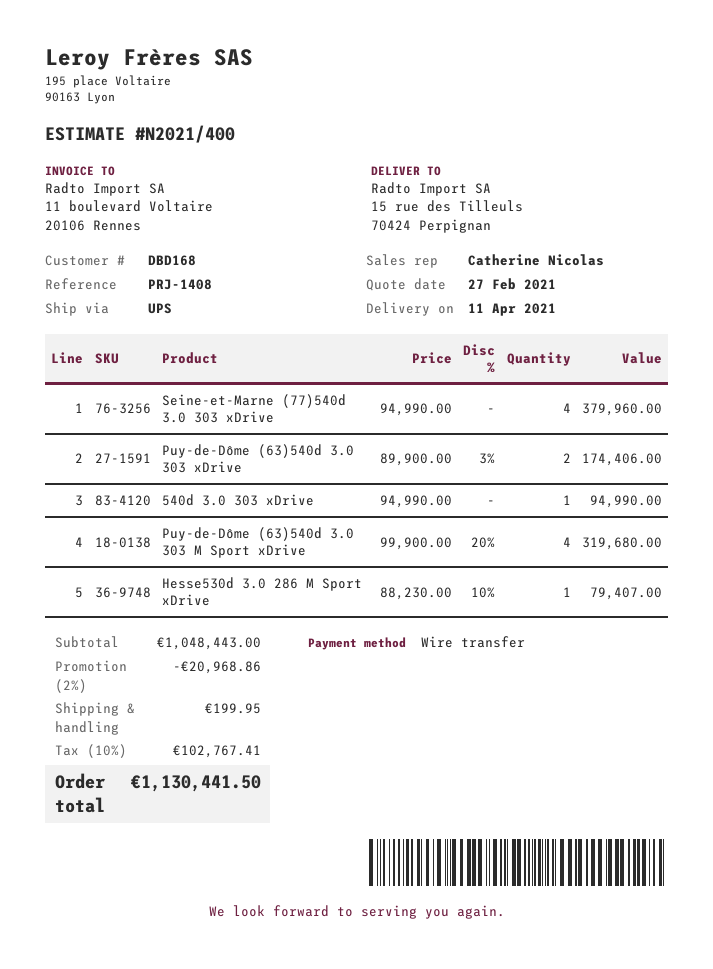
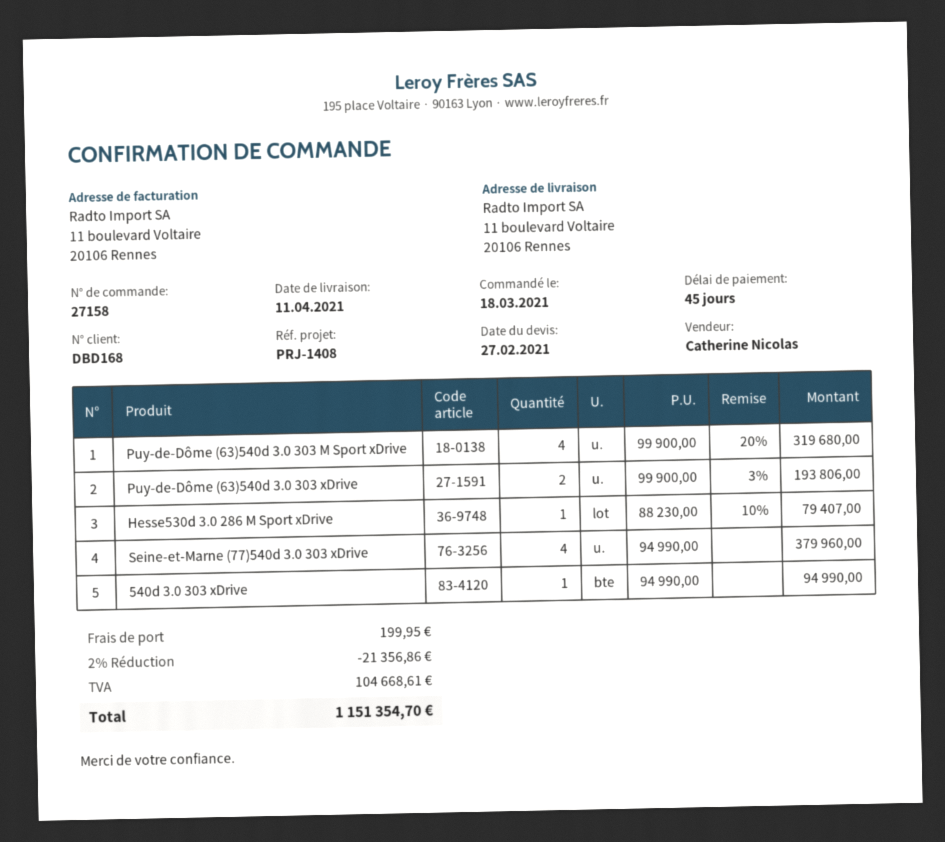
ship to: 15 rue des Tilleuls, 70424 Perpignan -> 11 boulevard Voltaire, 20106 Rennes
Puy-de-Dôme (63)540d 3.0 303 xDrive: 2 x 89900.00 - 3% = 174406.00 -> 2 x 99900.00 - 3% = 193806.00
discount: 2% = 20968.86 -> 2% = 21356.86
tax: 102767.41 -> 104668.61
total: 1130441.50 -> 1151354.70

